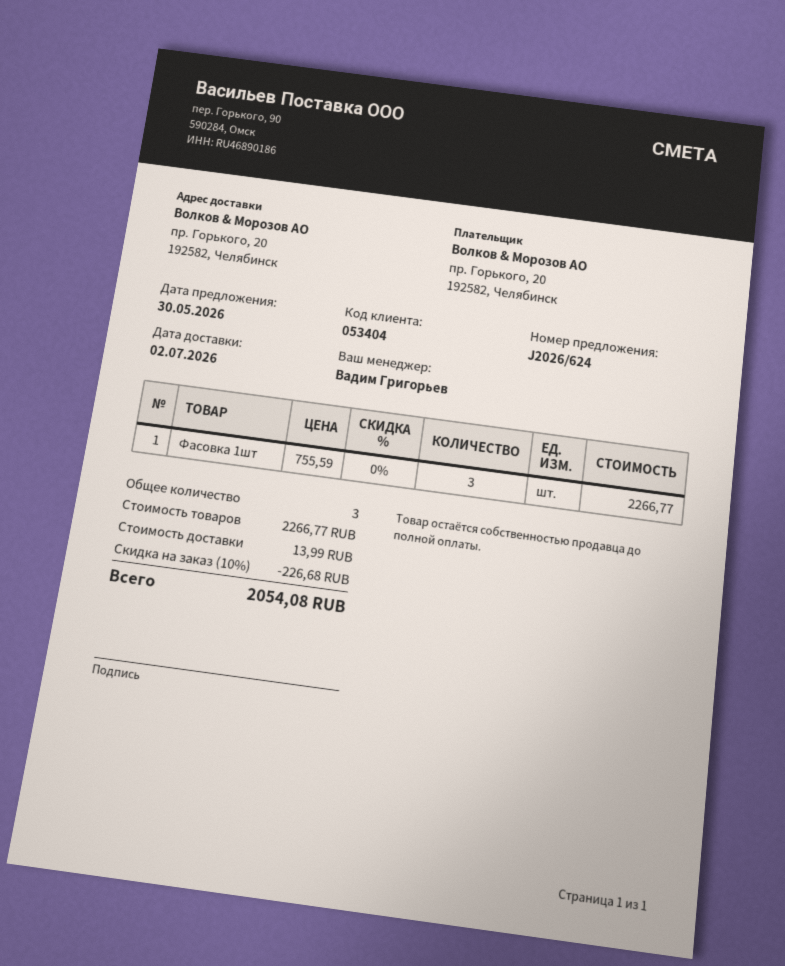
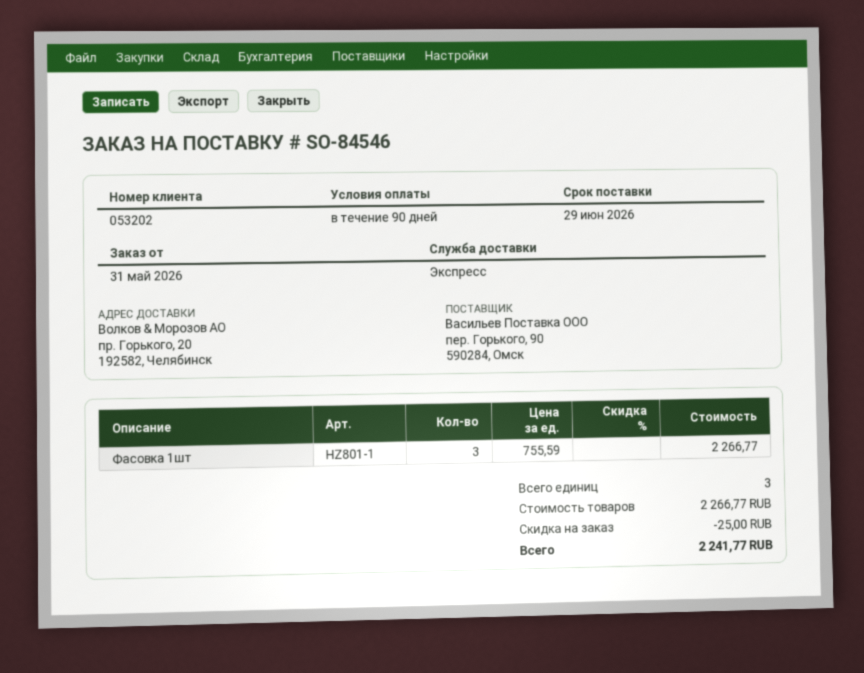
delivery date: 2026-07-02 -> 2026-06-29
customer number: 053404 -> 053202
discount: 226.68 -> 25.00
shipping: 13.99 -> none
total: 2054.08 -> 2241.77

